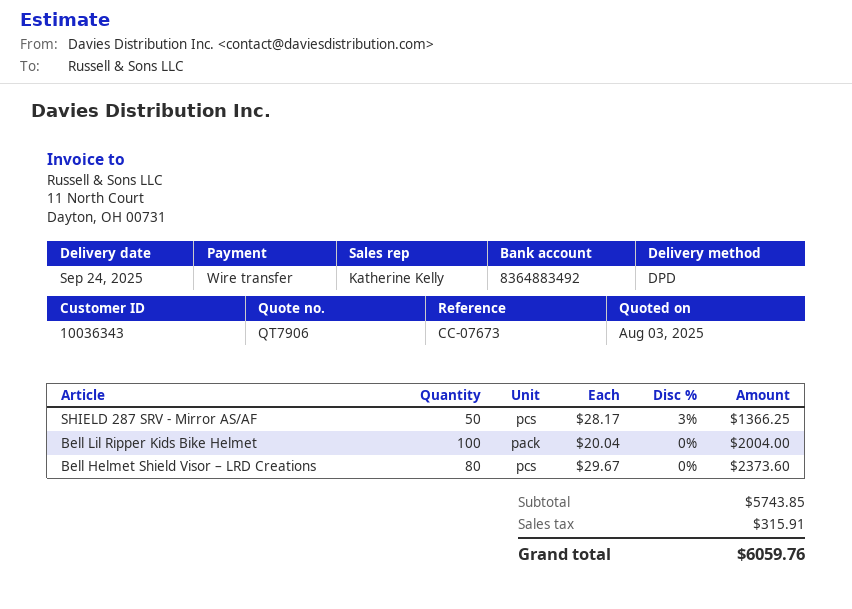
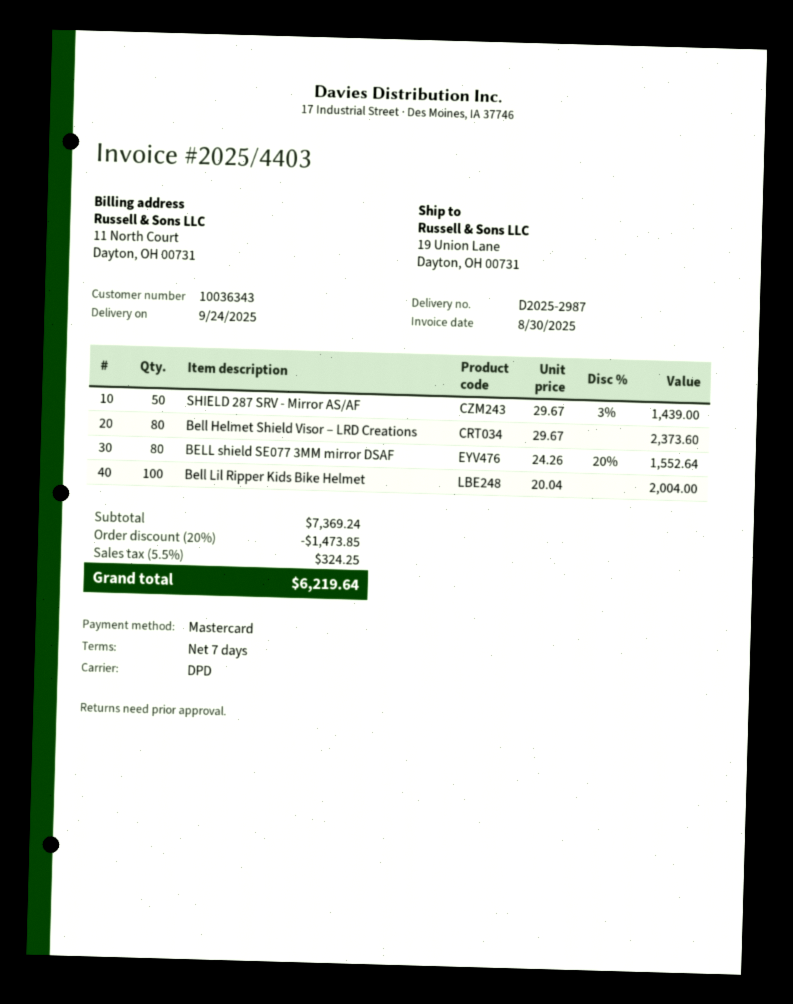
payment method: bank transfer -> Mastercard
SHIELD 287 SRV - Mirror AS/AF: 50 x 28.17 - 3% = 1366.25 -> 50 x 29.67 - 3% = 1439.00
BELL shield SE077 3MM mirror DSAF: none -> 80 x 24.26 - 20% = 1552.64
subtotal: 5743.85 -> 7369.24
discount: none -> 20% = 1473.85
tax: 315.91 -> 324.25
total: 6059.76 -> 6219.64

